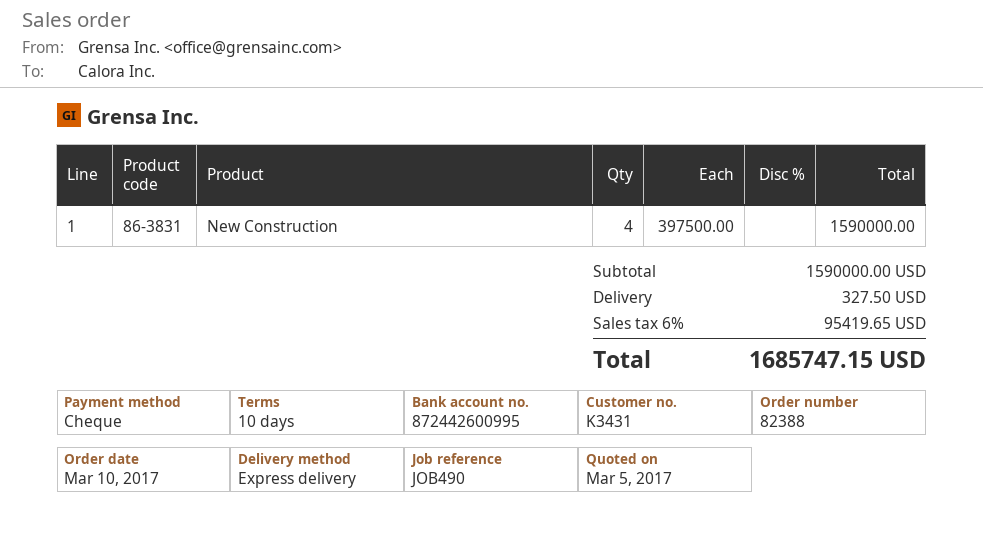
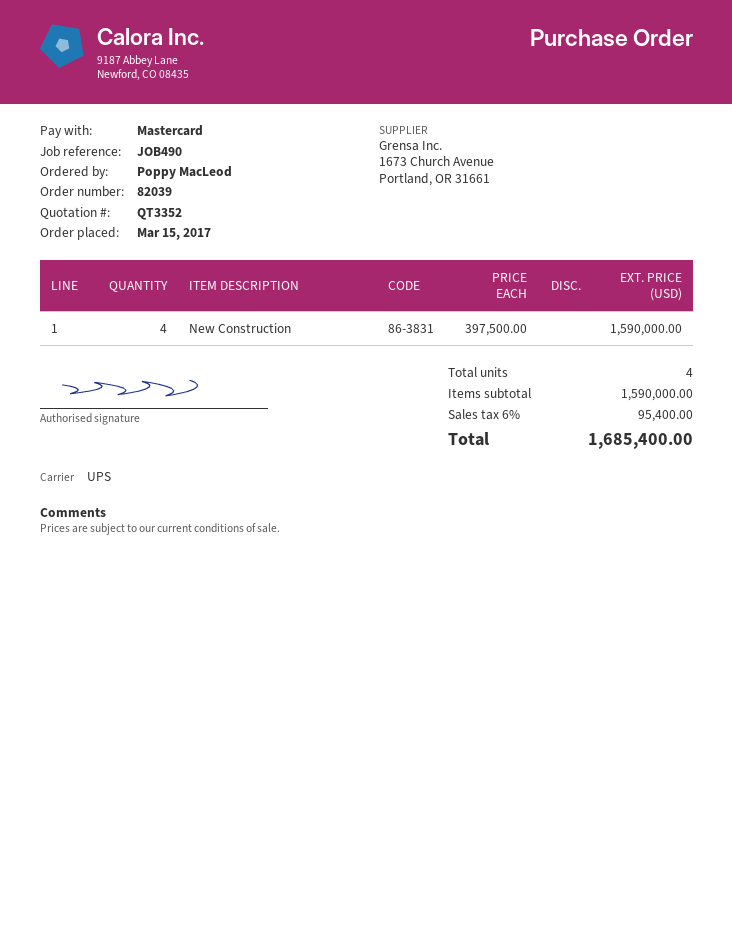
order number: 82388 -> 82039
order date: 2017-03-10 -> 2017-03-15
payment method: cheque -> Mastercard
shipping method: express -> UPS
shipping: 327.50 -> none
tax: 6% = 95419.65 -> 6% = 95400.00
total: 1685747.15 -> 1685400.00

